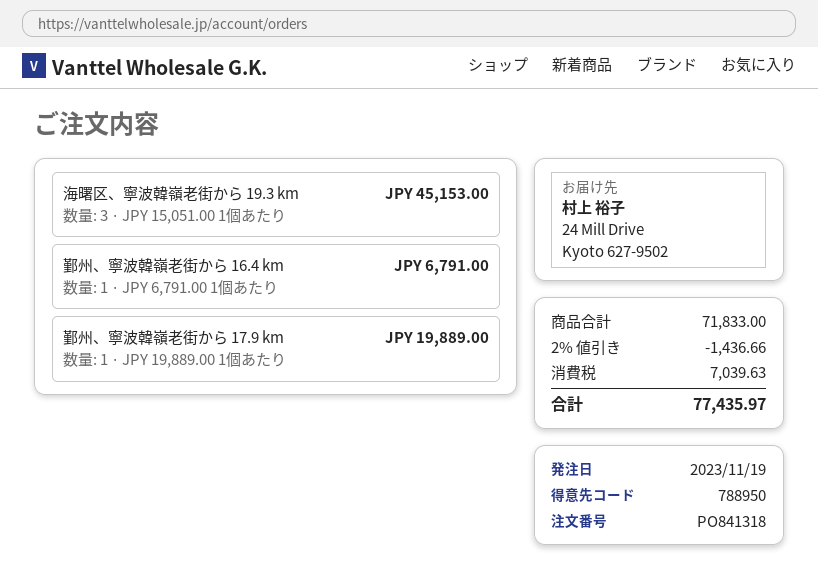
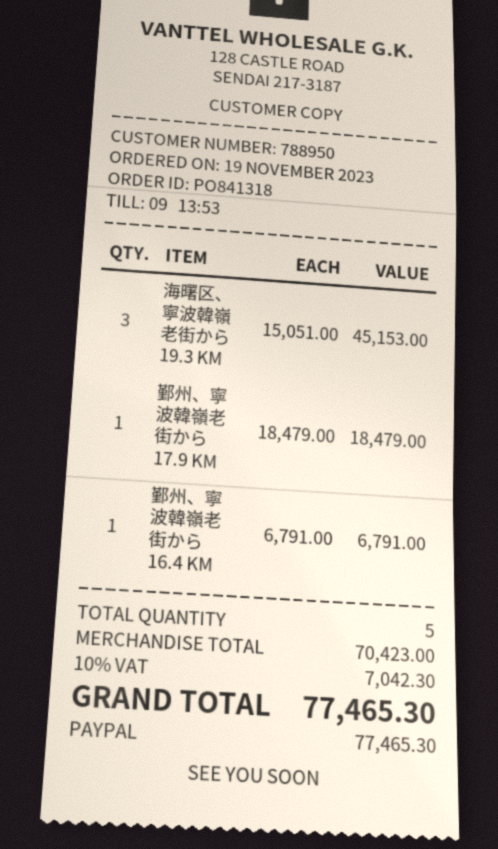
鄞州、寧波韓嶺老街から 17.9 km: 1 x 19889.00 = 19889.00 -> 1 x 18479.00 = 18479.00
subtotal: 71833.00 -> 70423.00
discount: 2% = 1436.66 -> none
tax: 7039.63 -> 7042.30
total: 77435.97 -> 77465.30

